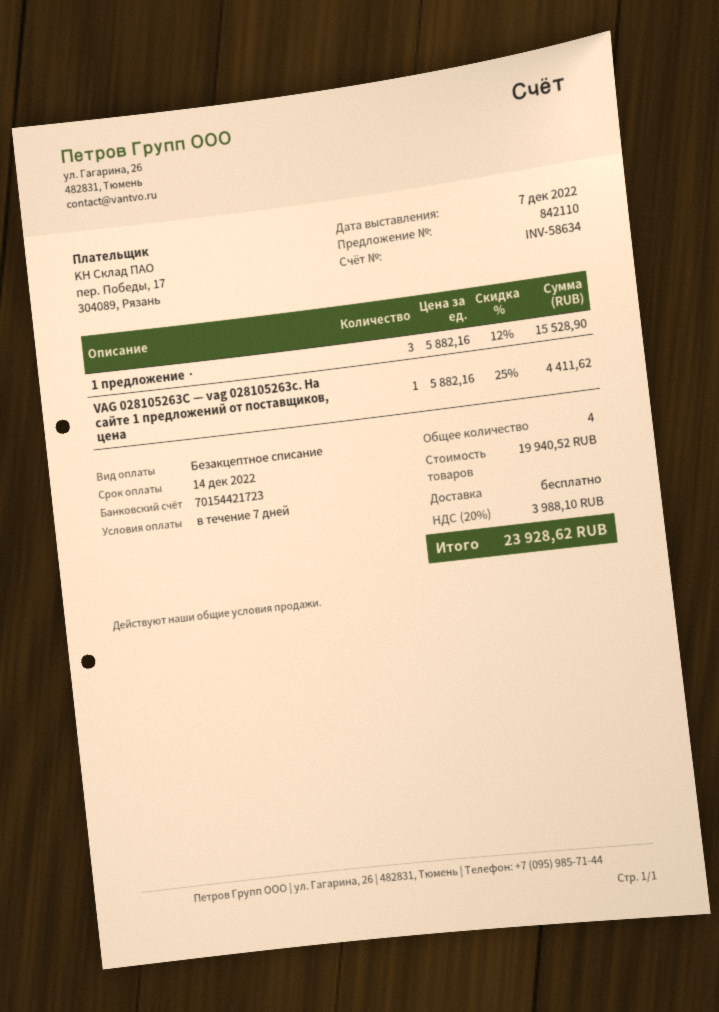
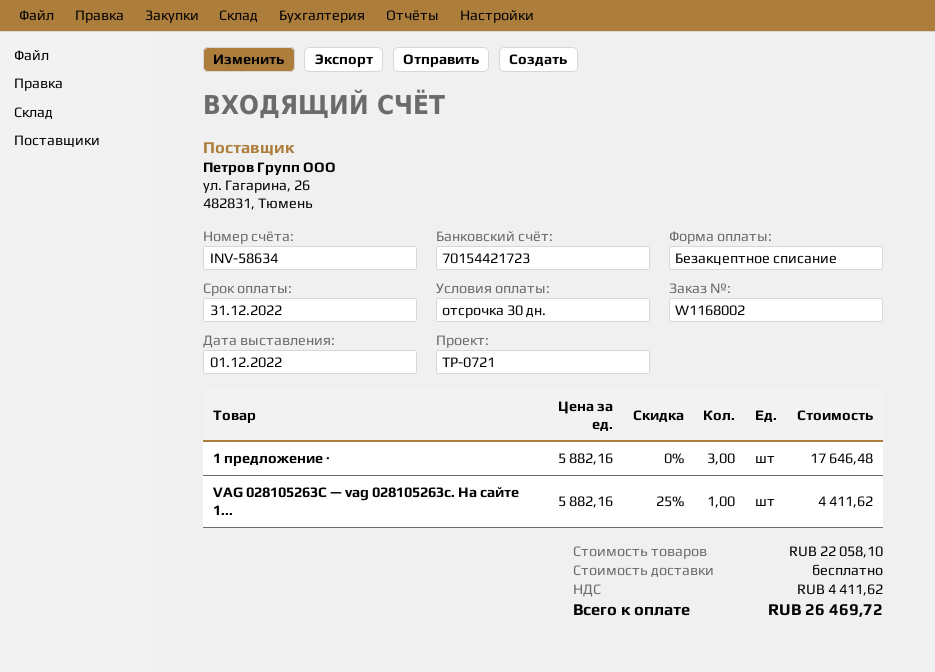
invoice date: 2022-12-07 -> 2022-12-01
payment terms: 7 days -> 30 days
due date: 2022-12-14 -> 2022-12-31
1 предложение ·: 3 x 5882.16 - 12% = 15528.90 -> 3 x 5882.16 = 17646.48
subtotal: 19940.52 -> 22058.10
tax: 3988.10 -> 4411.62
total: 23928.62 -> 26469.72

